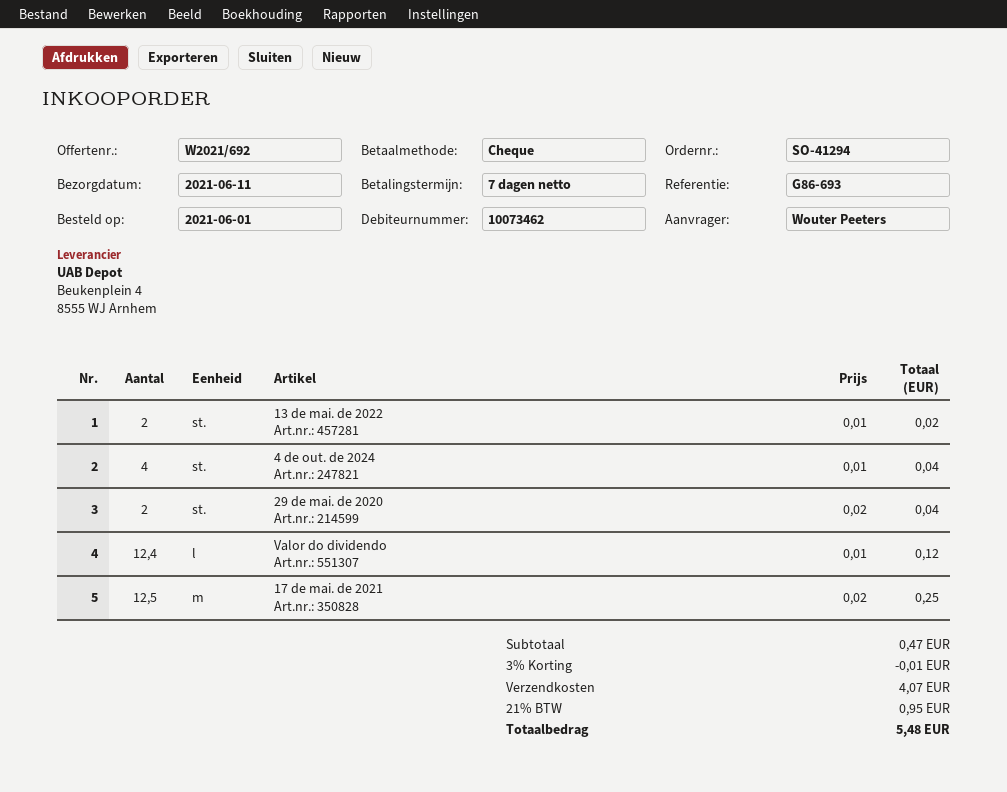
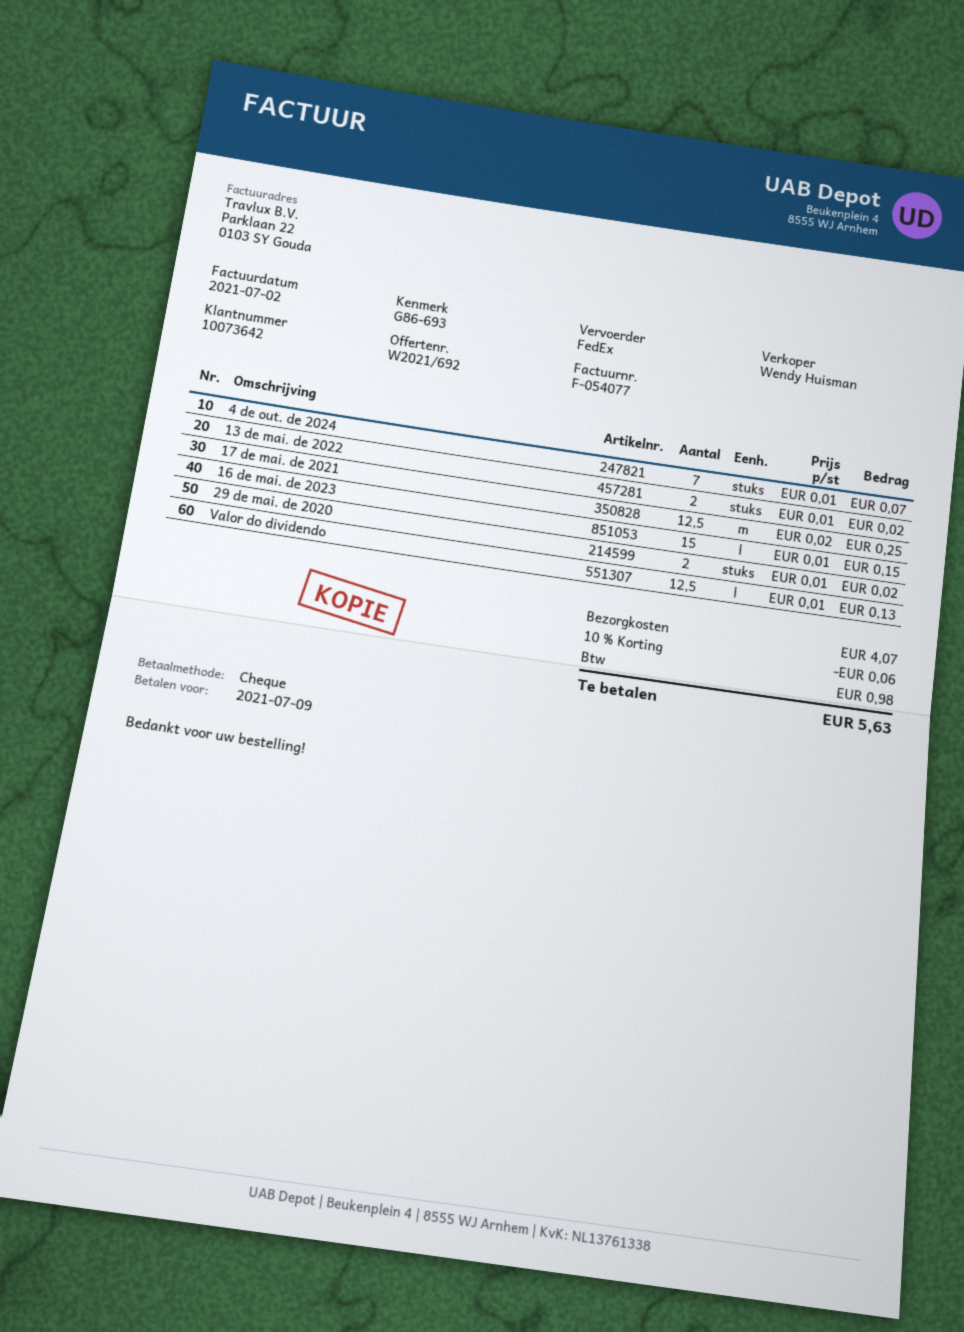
customer number: 10073462 -> 10073642
4 de out. de 2024: 4 x 0.01 = 0.04 -> 7 x 0.01 = 0.07
29 de mai. de 2020: 2 x 0.02 = 0.04 -> 2 x 0.01 = 0.02
Valor do dividendo: 12.4 x 0.01 = 0.12 -> 12.5 x 0.01 = 0.13
16 de mai. de 2023: none -> 15 x 0.01 = 0.15
discount: 3% = 0.01 -> 10% = 0.06
tax: 0.95 -> 0.98
total: 5.48 -> 5.63

